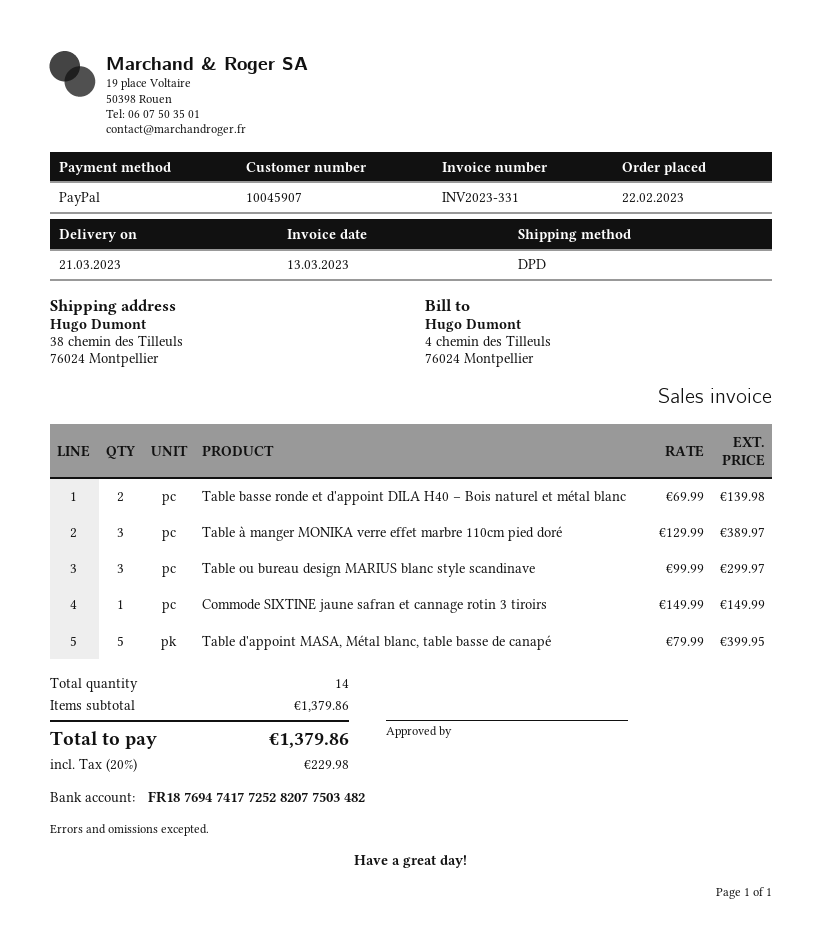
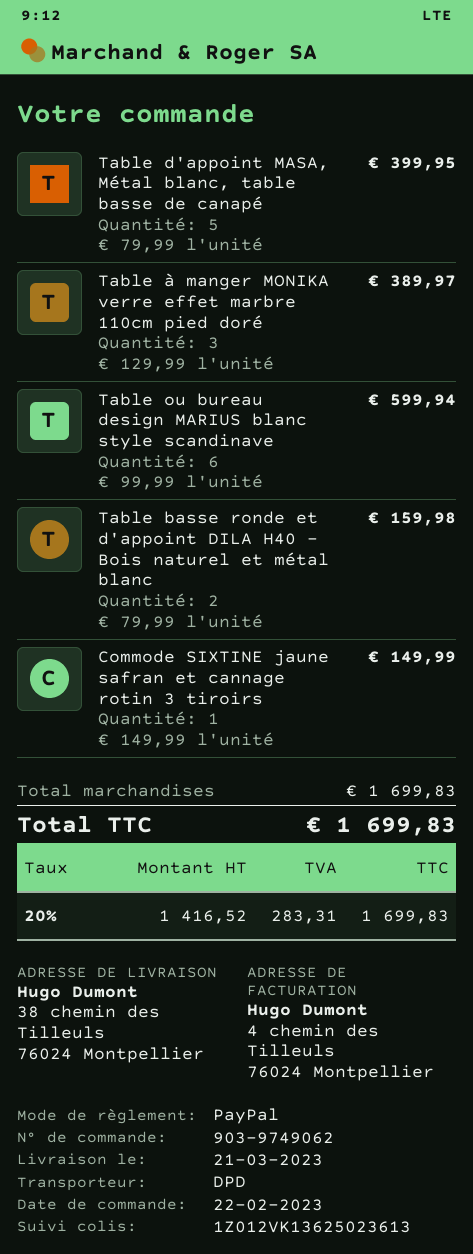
Table basse ronde et d'appoint DILA H40 – Bois naturel et métal blanc: 2 x 69.99 = 139.98 -> 2 x 79.99 = 159.98
Table ou bureau design MARIUS blanc style scandinave: 3 x 99.99 = 299.97 -> 6 x 99.99 = 599.94
subtotal: 1379.86 -> 1699.83
tax: 20% = 229.98 -> 20% = 283.31
total: 1379.86 -> 1699.83

